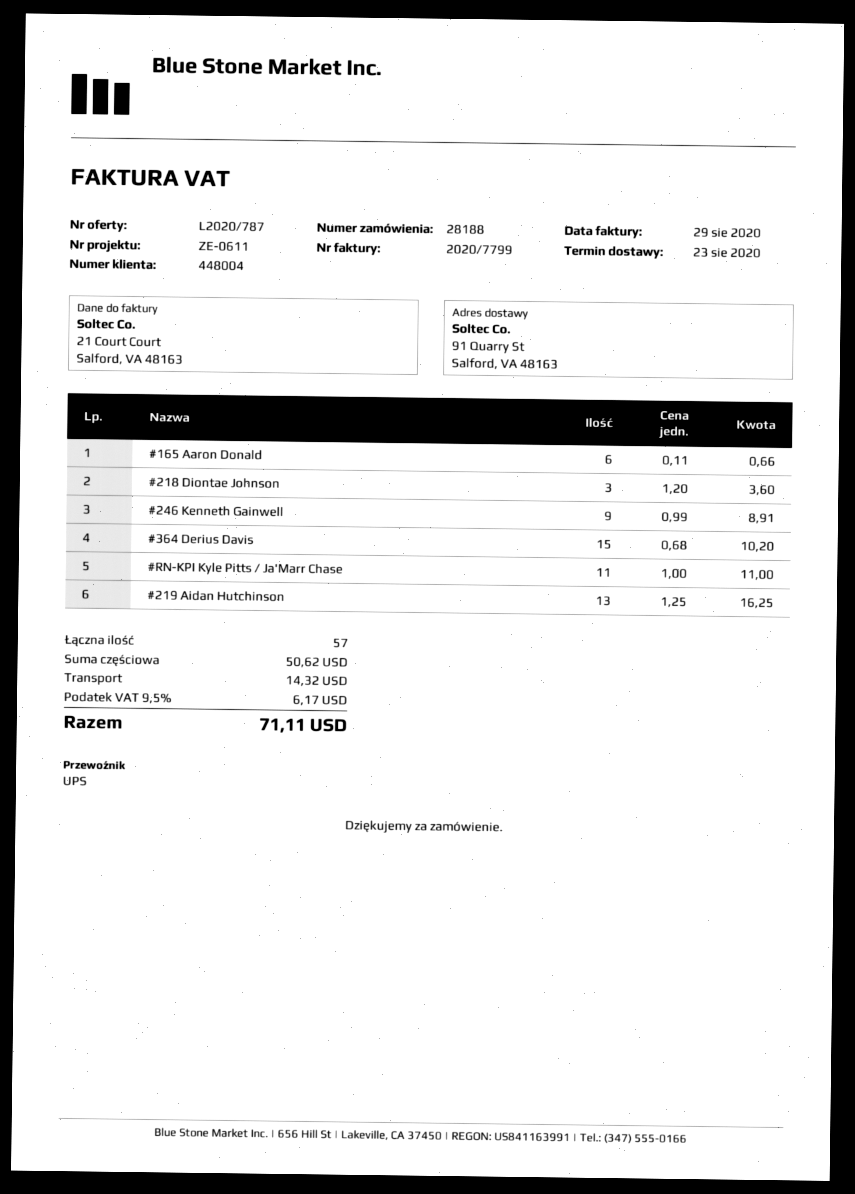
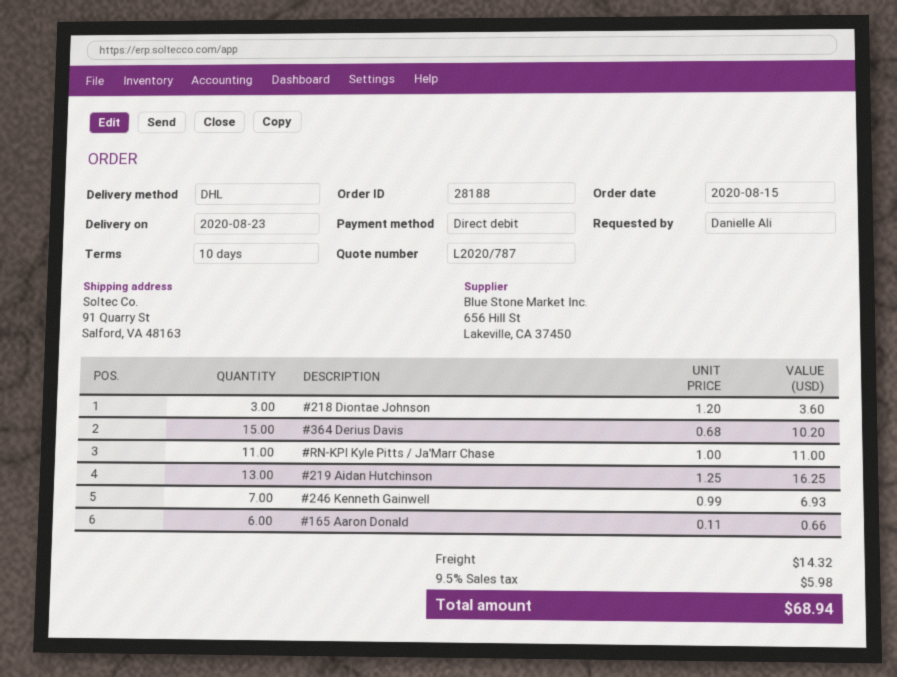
shipping method: UPS -> DHL
#246 Kenneth Gainwell: 9 x 0.99 = 8.91 -> 7 x 0.99 = 6.93
tax: 9.5% = 6.17 -> 9.5% = 5.98
total: 71.11 -> 68.94

